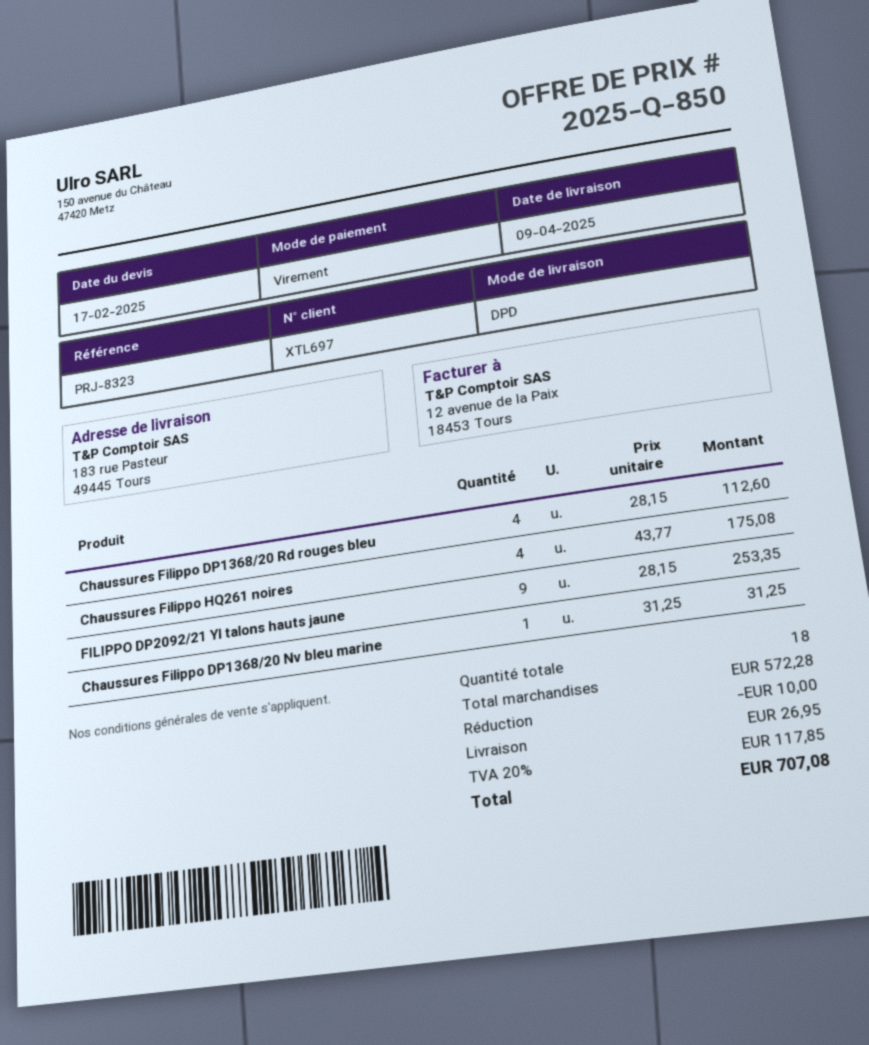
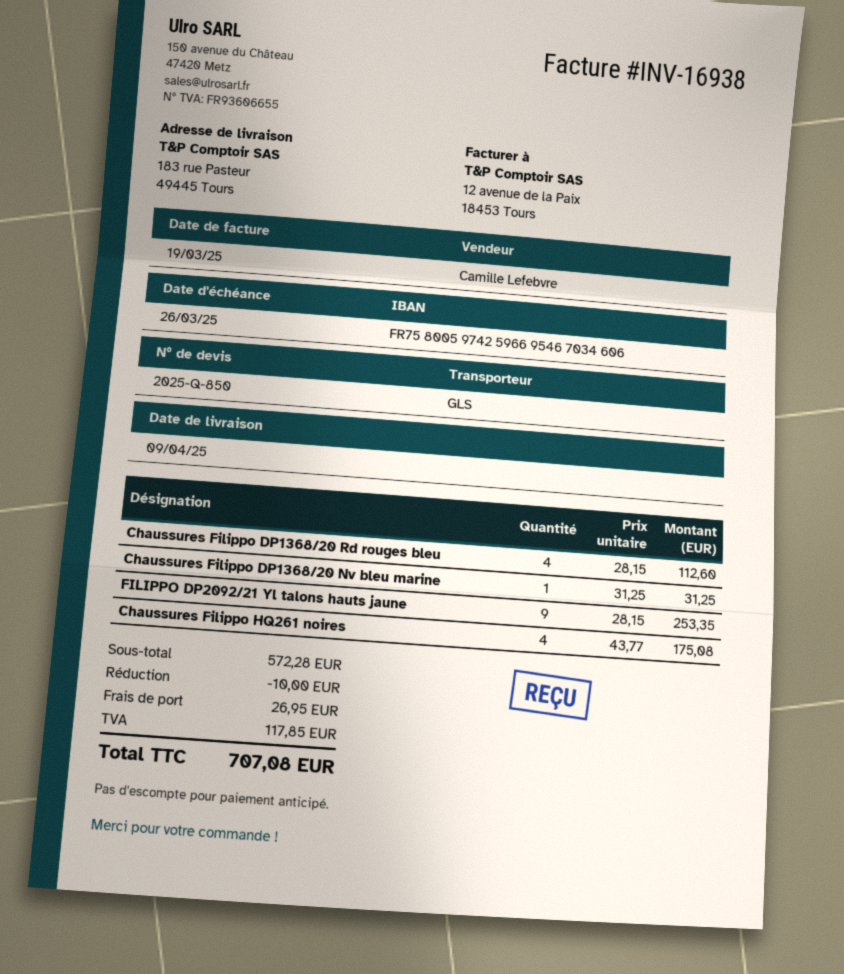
shipping method: DPD -> GLS

